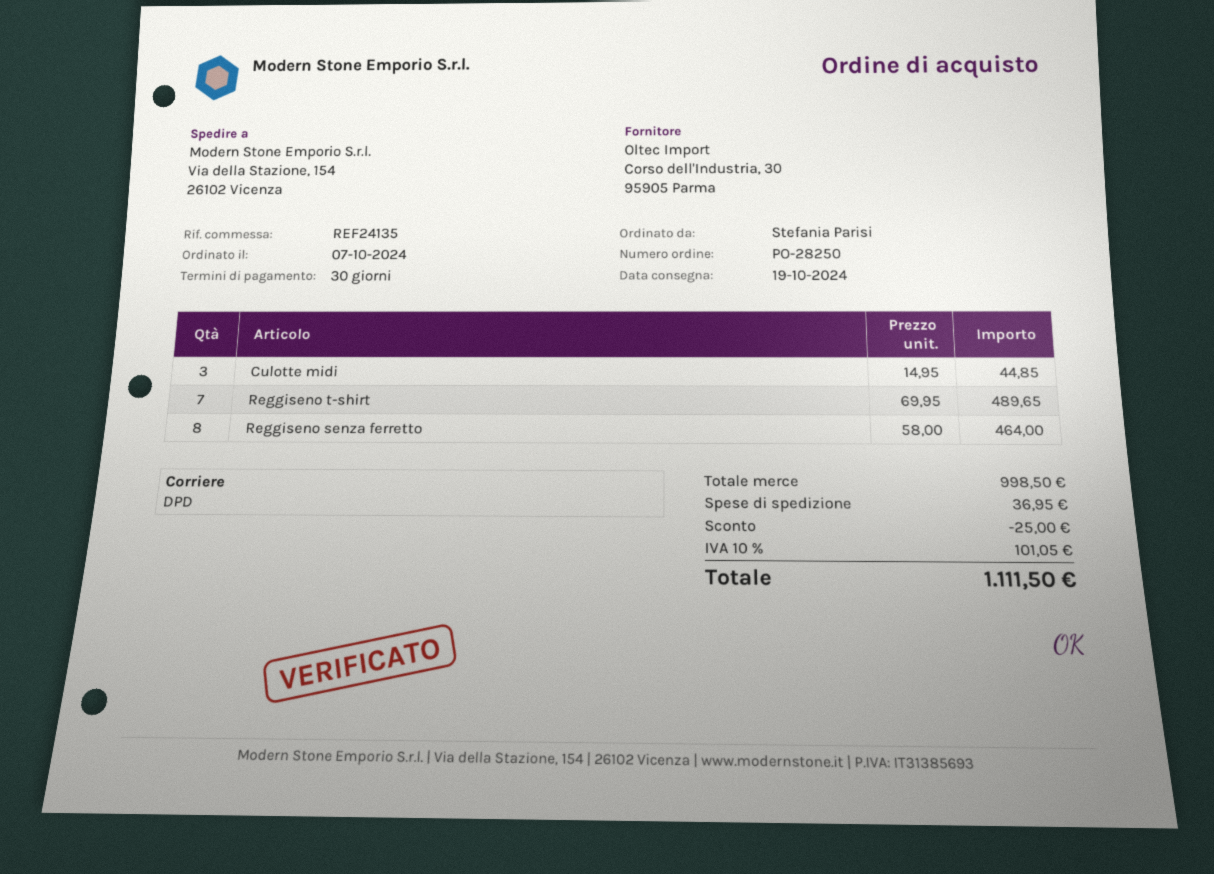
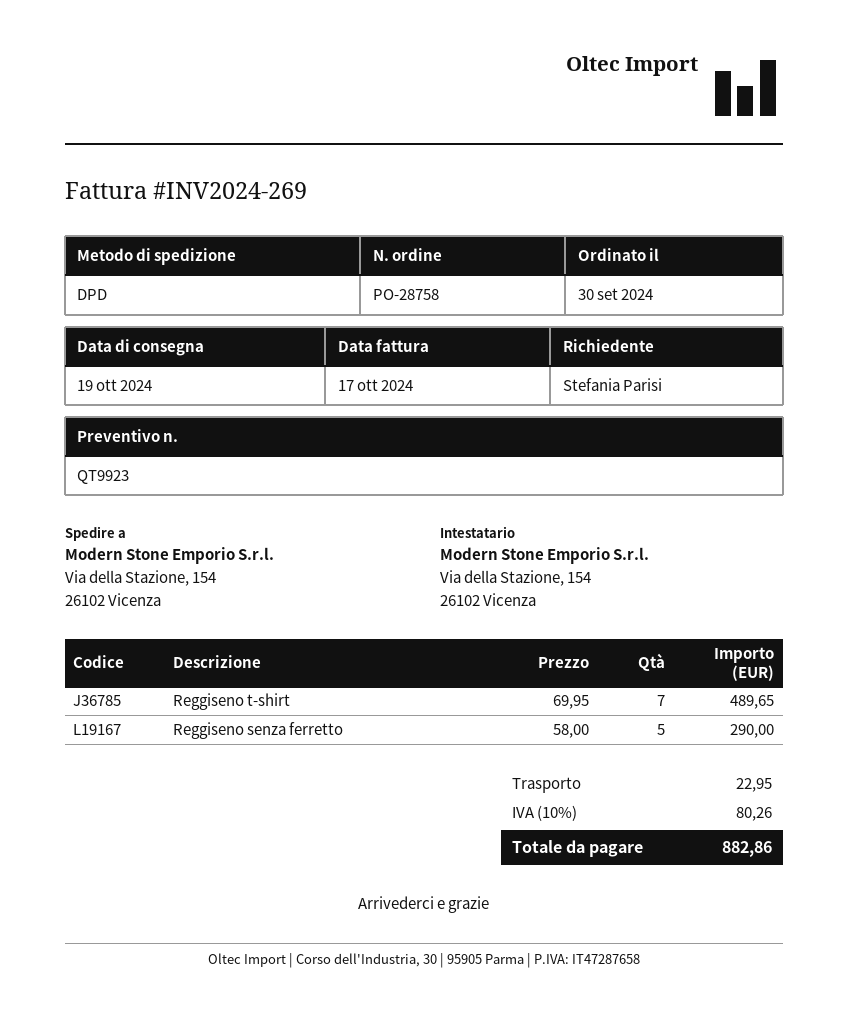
order number: PO-28250 -> PO-28758
order date: 2024-10-07 -> 2024-09-30
Culotte midi: 3 x 14.95 = 44.85 -> none
Reggiseno senza ferretto: 8 x 58.00 = 464.00 -> 5 x 58.00 = 290.00
discount: 25.00 -> none
shipping: 36.95 -> 22.95
tax: 10% = 101.05 -> 10% = 80.26
total: 1111.50 -> 882.86

